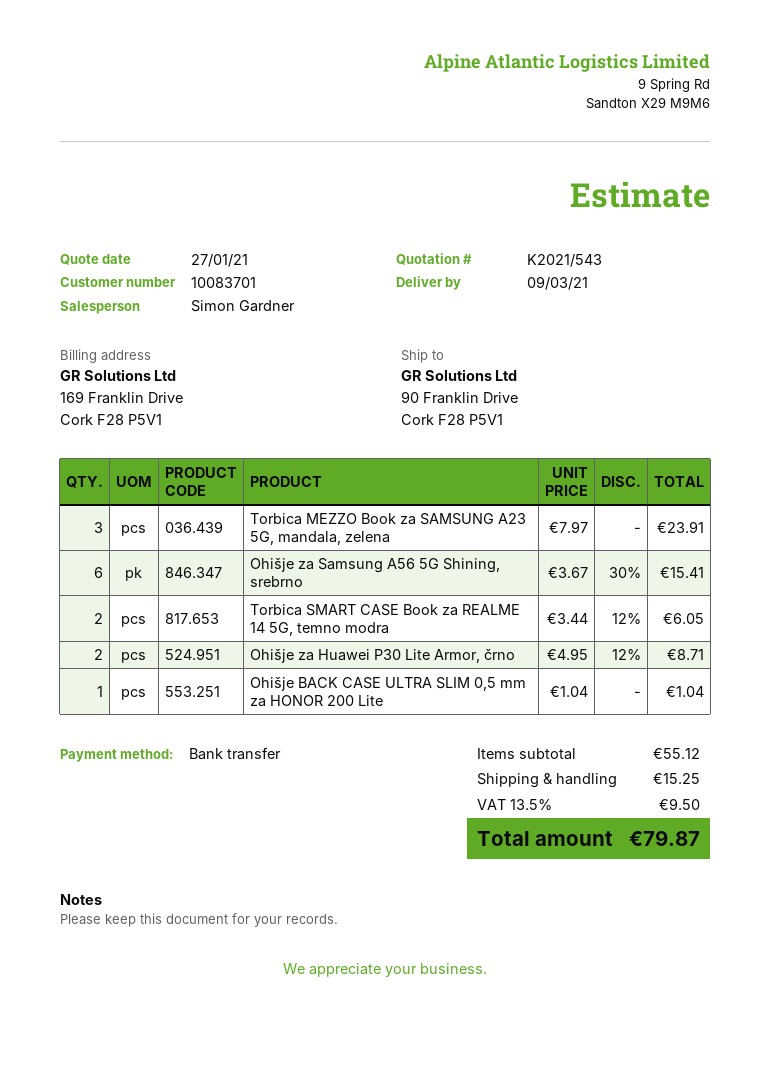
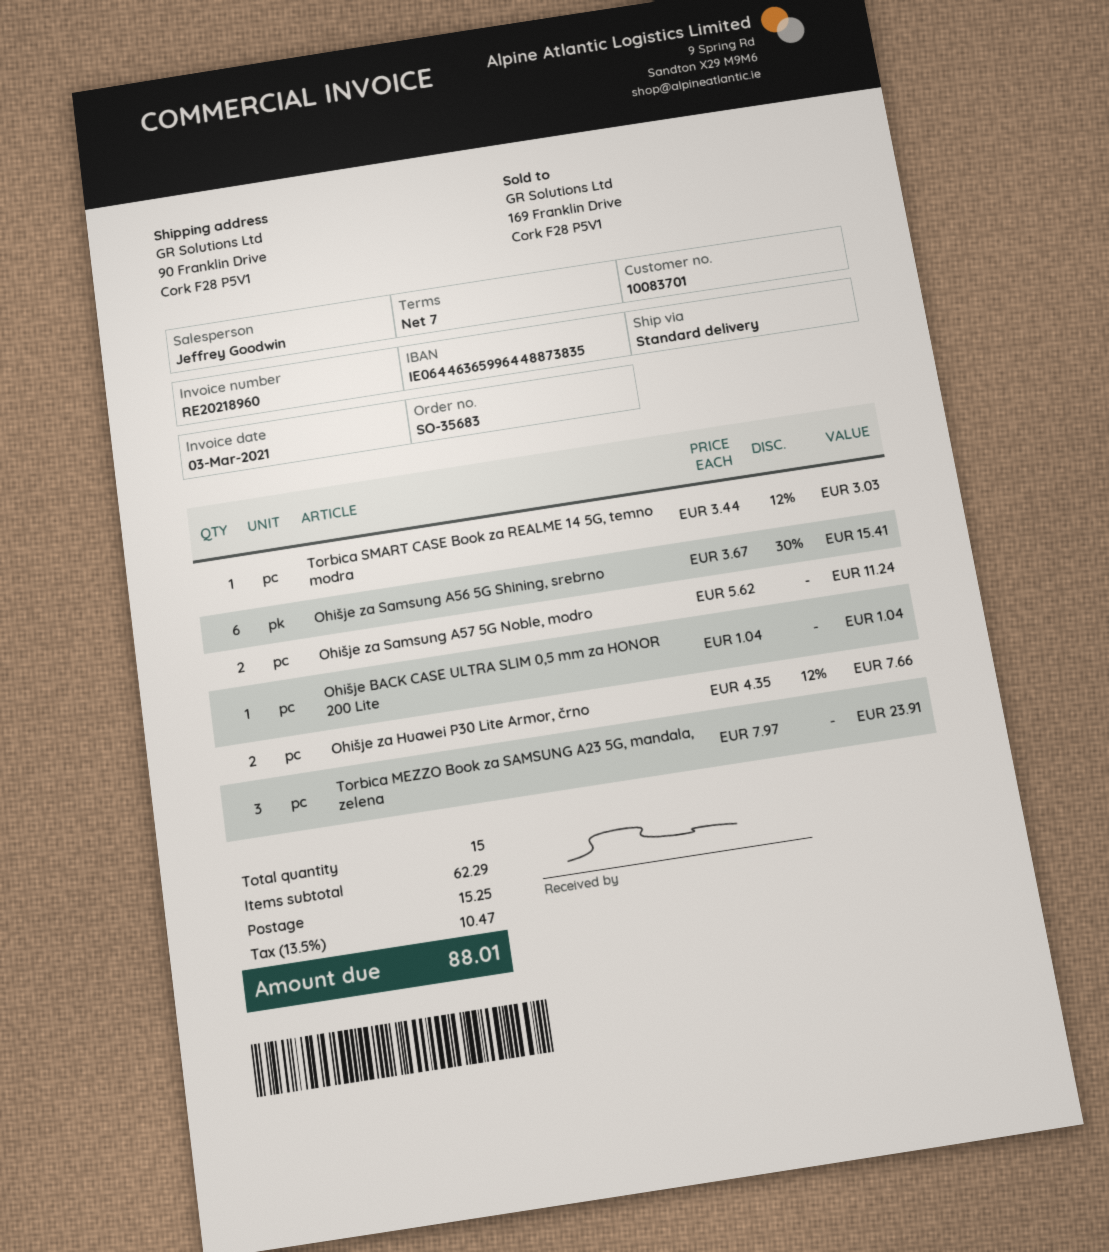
sales rep: Simon Gardner -> Jeffrey Goodwin
Torbica SMART CASE Book za REALME 14 5G, temno modra: 2 x 3.44 - 12% = 6.05 -> 1 x 3.44 - 12% = 3.03
Ohišje za Huawei P30 Lite Armor, črno: 2 x 4.95 - 12% = 8.71 -> 2 x 4.35 - 12% = 7.66
Ohišje za Samsung A57 5G Noble, modro: none -> 2 x 5.62 = 11.24
subtotal: 55.12 -> 62.29
tax: 13.5% = 9.50 -> 13.5% = 10.47
total: 79.87 -> 88.01

